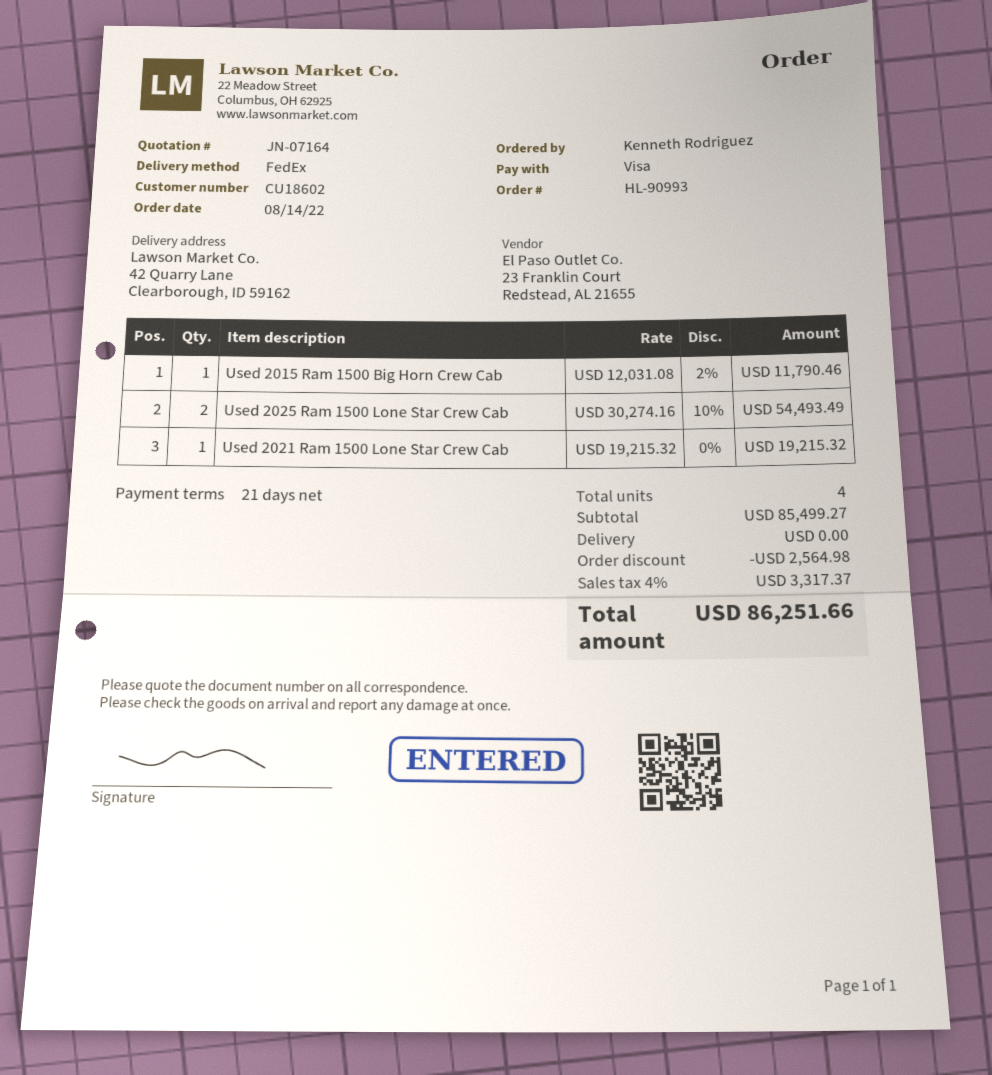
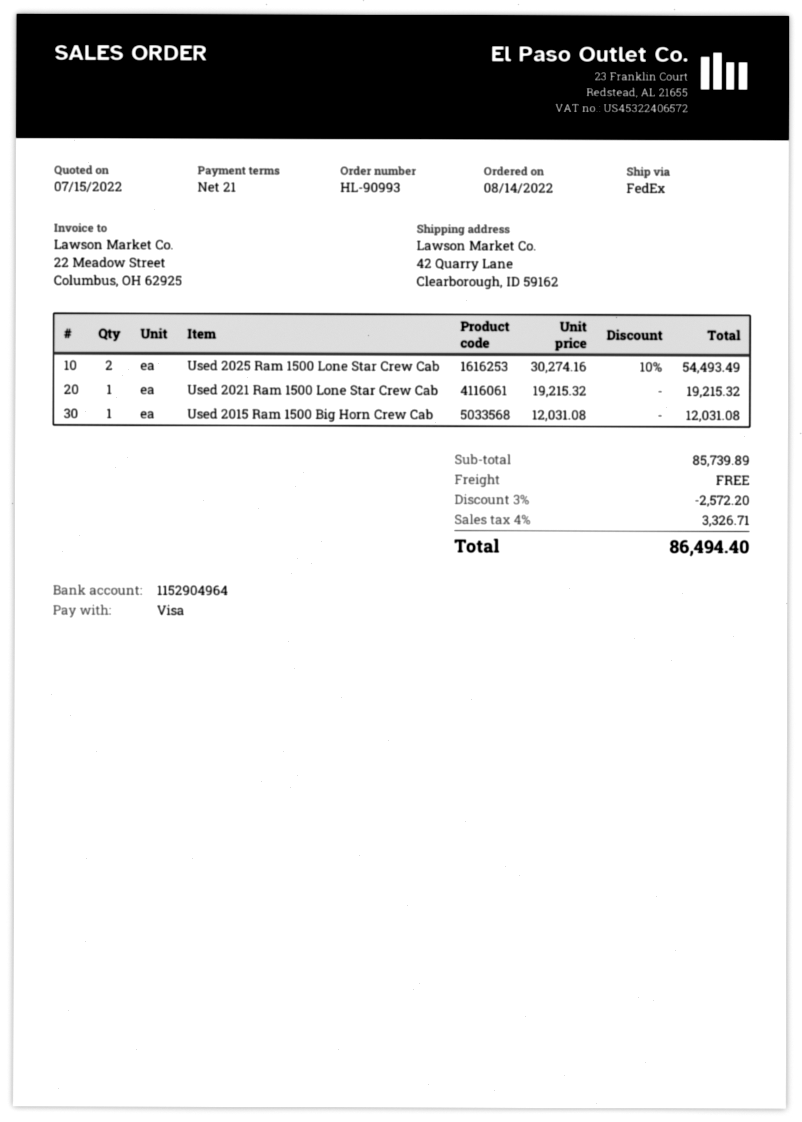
Used 2015 Ram 1500 Big Horn Crew Cab: 1 x 12031.08 - 2% = 11790.46 -> 1 x 12031.08 = 12031.08
subtotal: 85499.27 -> 85739.89
discount: 2564.98 -> 2572.20
tax: 4% = 3317.37 -> 4% = 3326.71
total: 86251.66 -> 86494.40

